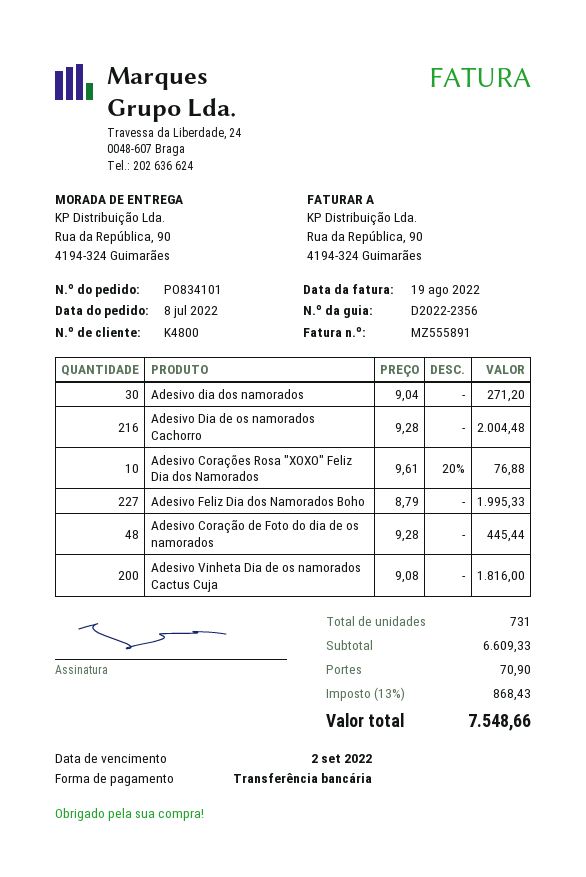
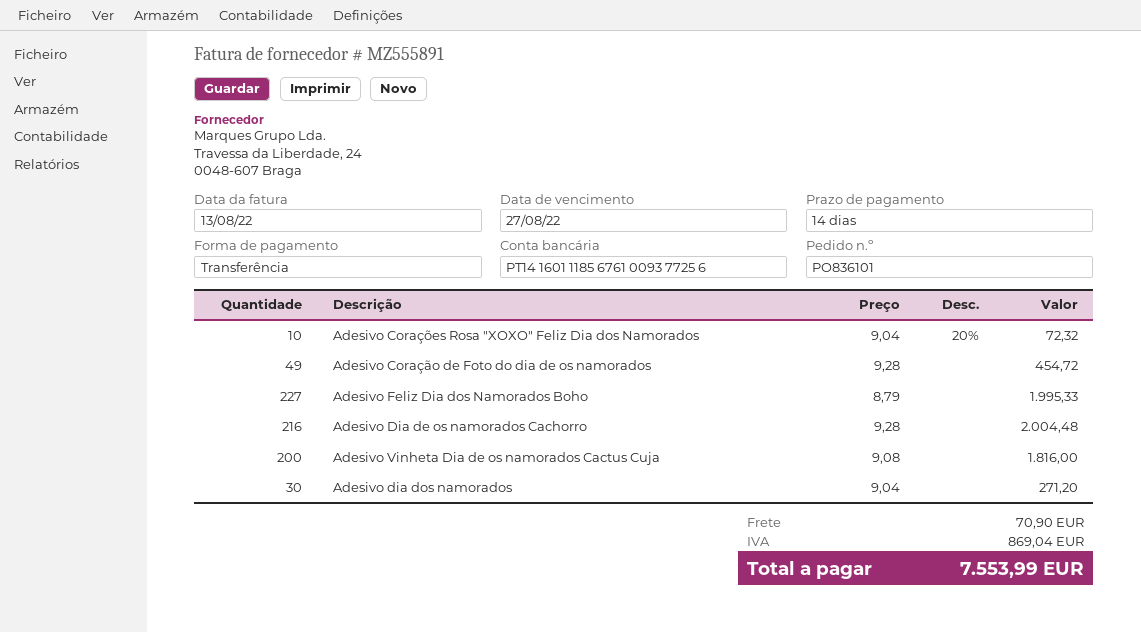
order number: PO834101 -> PO836101
invoice date: 2022-08-19 -> 2022-08-13
due date: 2022-09-02 -> 2022-08-27
Adesivo Corações Rosa "XOXO" Feliz Dia dos Namorados: 10 x 9.61 - 20% = 76.88 -> 10 x 9.04 - 20% = 72.32
Adesivo Coração de Foto do dia de os namorados: 48 x 9.28 = 445.44 -> 49 x 9.28 = 454.72
tax: 868.43 -> 869.04
total: 7548.66 -> 7553.99

